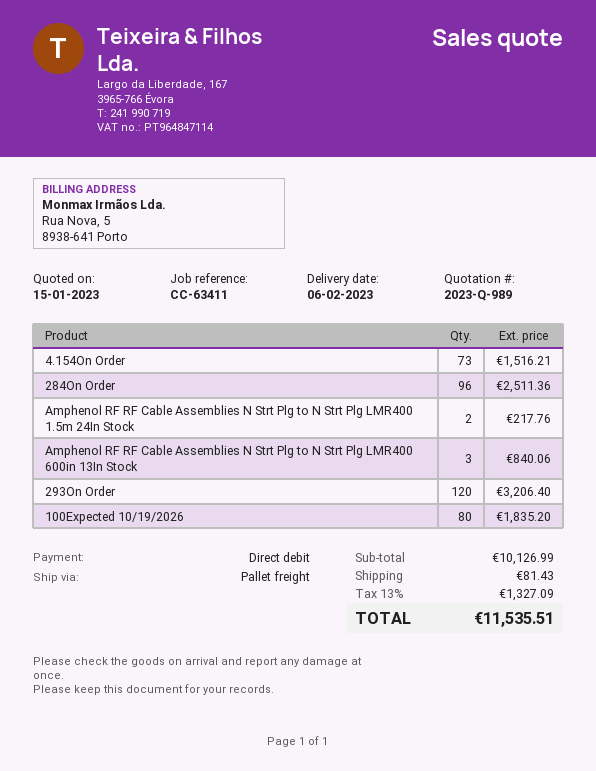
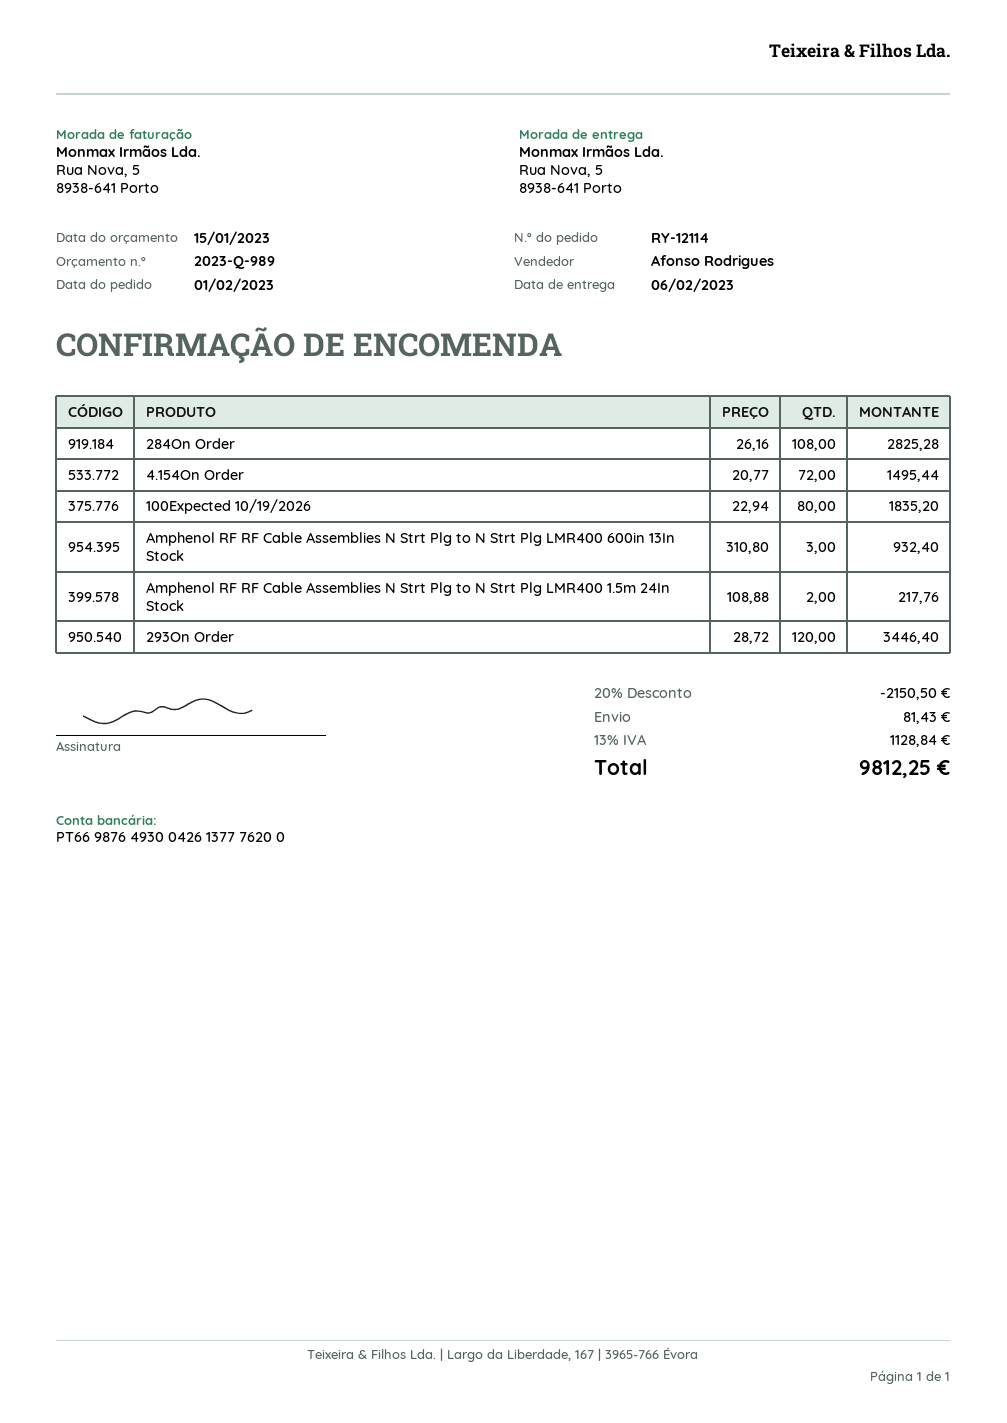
4.154On Order: 73 for 1516.21 -> 72 for 1495.44
284On Order: 96 for 2511.36 -> 108 for 2825.28
Amphenol RF RF Cable Assemblies N Strt Plg to N Strt Plg LMR400 600in 13In Stock: 3 for 840.06 -> 3 for 932.40
293On Order: 120 for 3206.40 -> 120 for 3446.40
discount: none -> 20% = 2150.50
tax: 13% = 1327.09 -> 13% = 1128.84
total: 11535.51 -> 9812.25

